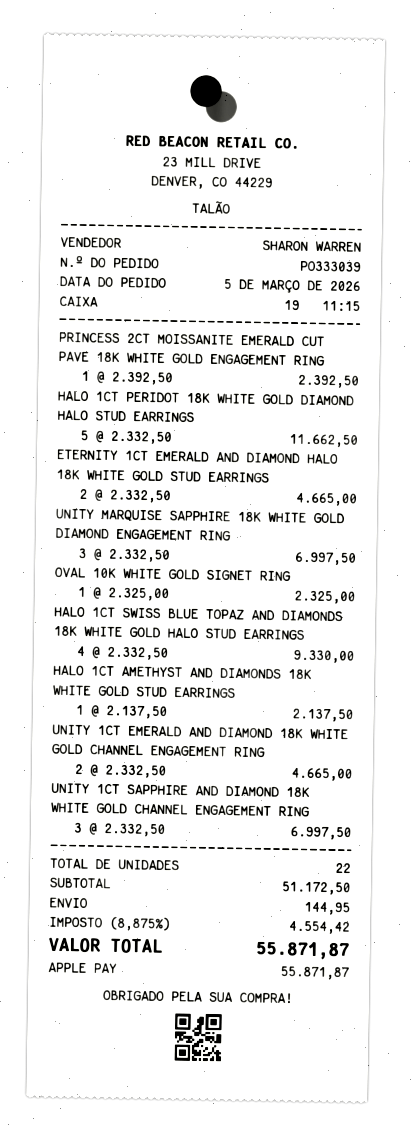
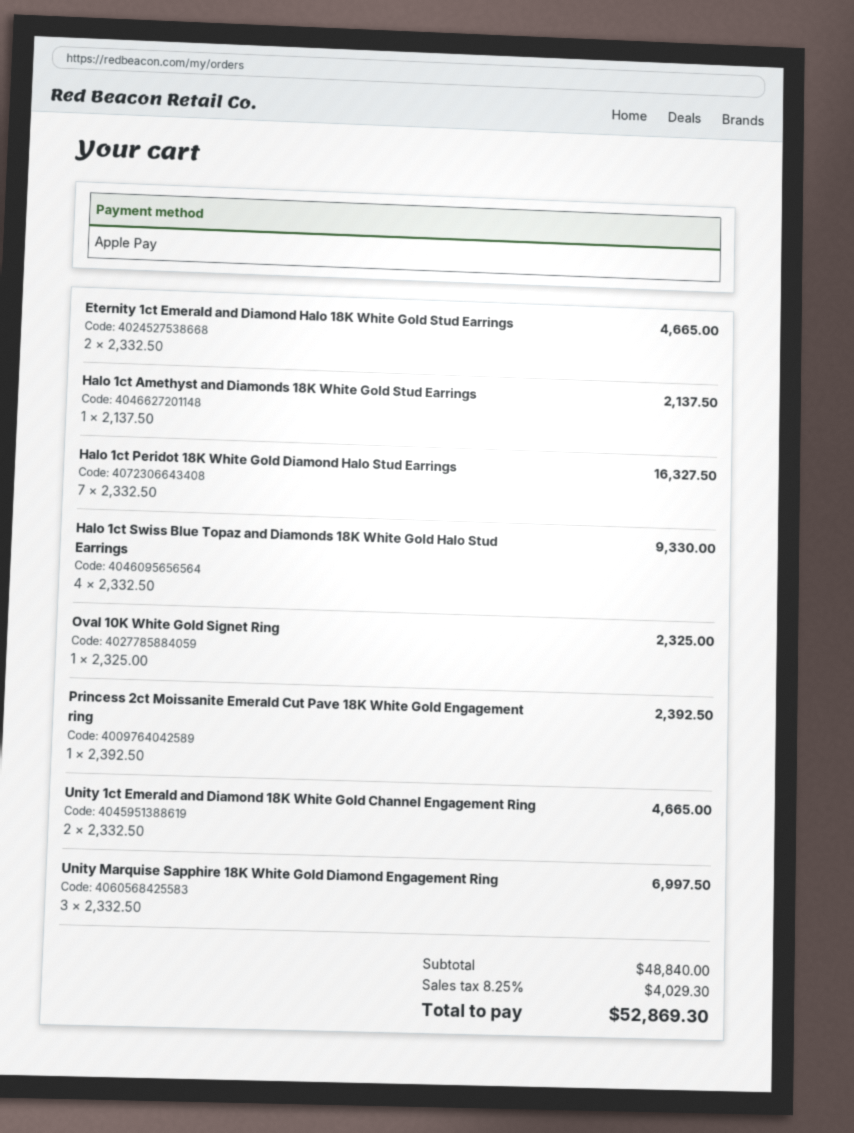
HALO 1CT PERIDOT 18K WHITE GOLD DIAMOND HALO STUD EARRINGS: 5 x 2332.50 = 11662.50 -> 7 x 2332.50 = 16327.50
UNITY 1CT SAPPHIRE AND DIAMOND 18K WHITE GOLD CHANNEL ENGAGEMENT RING: 3 x 2332.50 = 6997.50 -> none
subtotal: 51172.50 -> 48840.00
shipping: 144.95 -> none
tax: 8.875% = 4554.42 -> 8.25% = 4029.30
total: 55871.87 -> 52869.30

